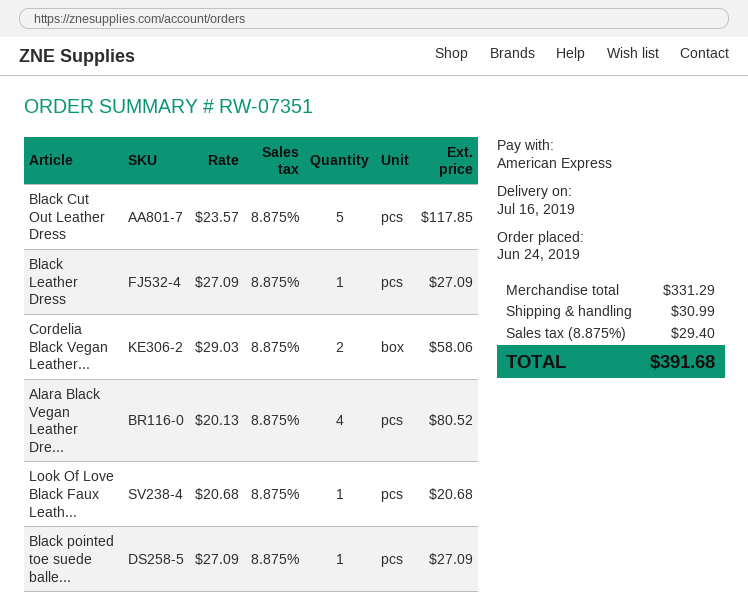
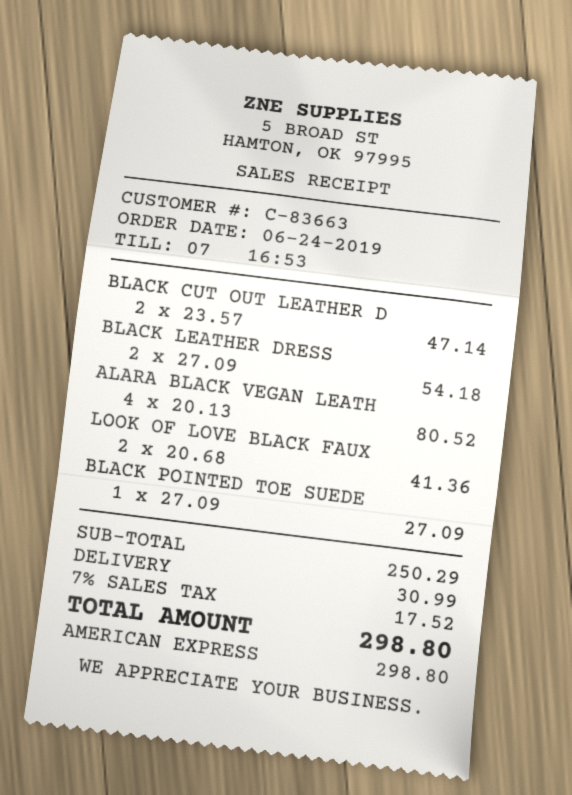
Black Cut Out Leather Dress: 5 x 23.57 = 117.85 -> 2 x 23.57 = 47.14
Black Leather Dress: 1 x 27.09 = 27.09 -> 2 x 27.09 = 54.18
Cordelia Black Vegan Leather...: 2 x 29.03 = 58.06 -> none
Look Of Love Black Faux Leath...: 1 x 20.68 = 20.68 -> 2 x 20.68 = 41.36
subtotal: 331.29 -> 250.29
tax: 8.875% = 29.40 -> 7% = 17.52
total: 391.68 -> 298.80

